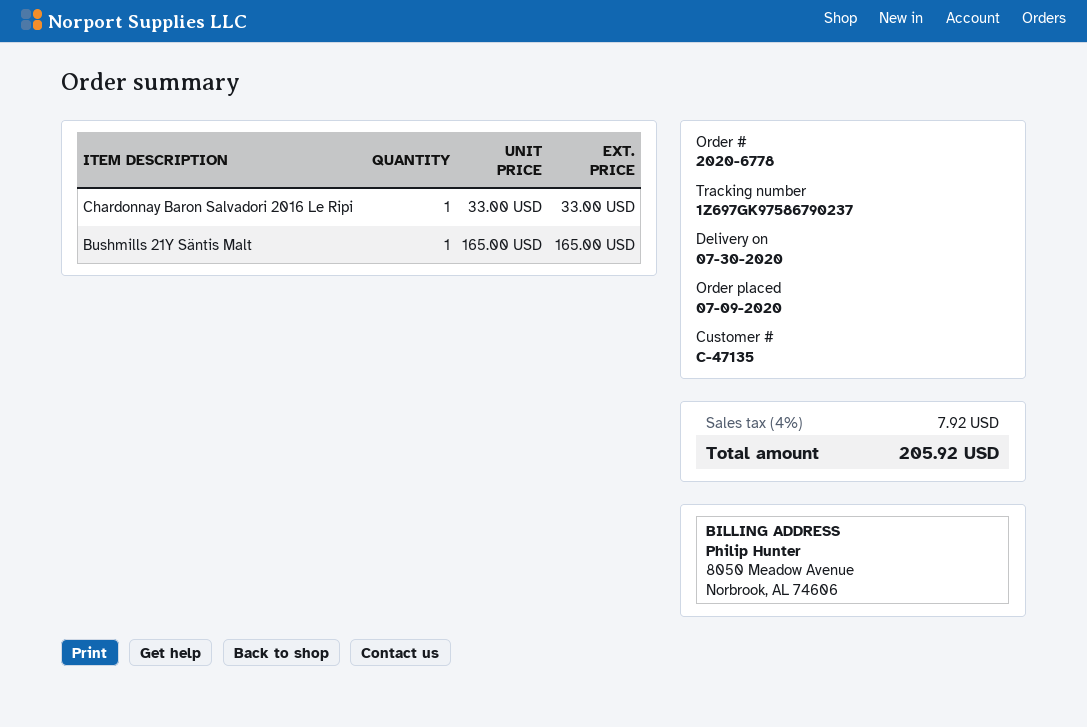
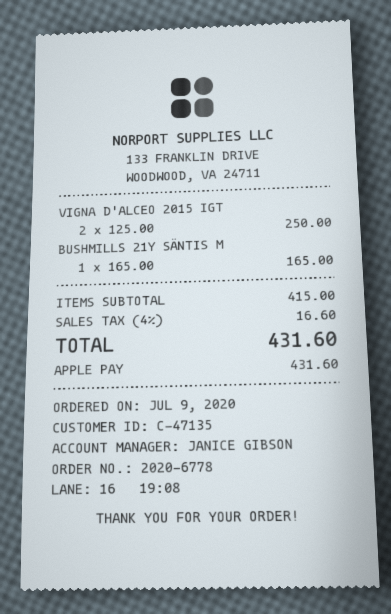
Chardonnay Baron Salvadori 2016 Le Ripi: 1 x 33.00 = 33.00 -> none
VIGNA D'ALCEO 2015 IGT: none -> 2 x 125.00 = 250.00
tax: 4% = 7.92 -> 4% = 16.60
total: 205.92 -> 431.60

